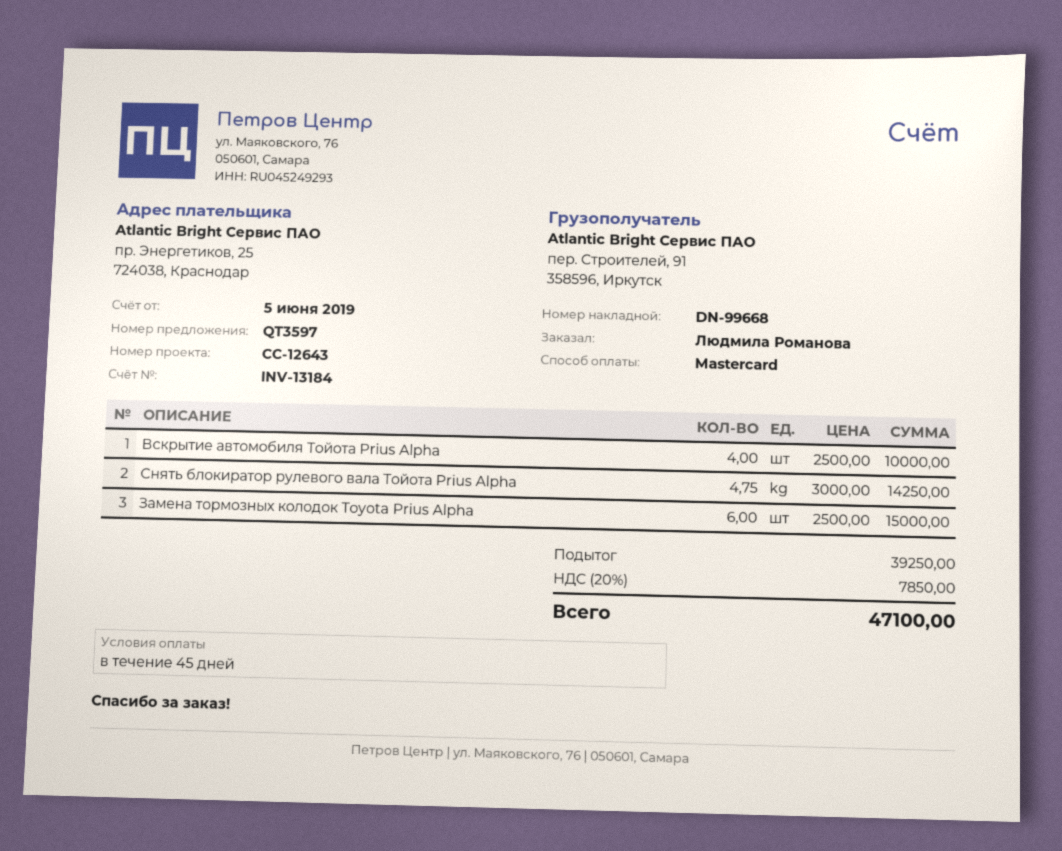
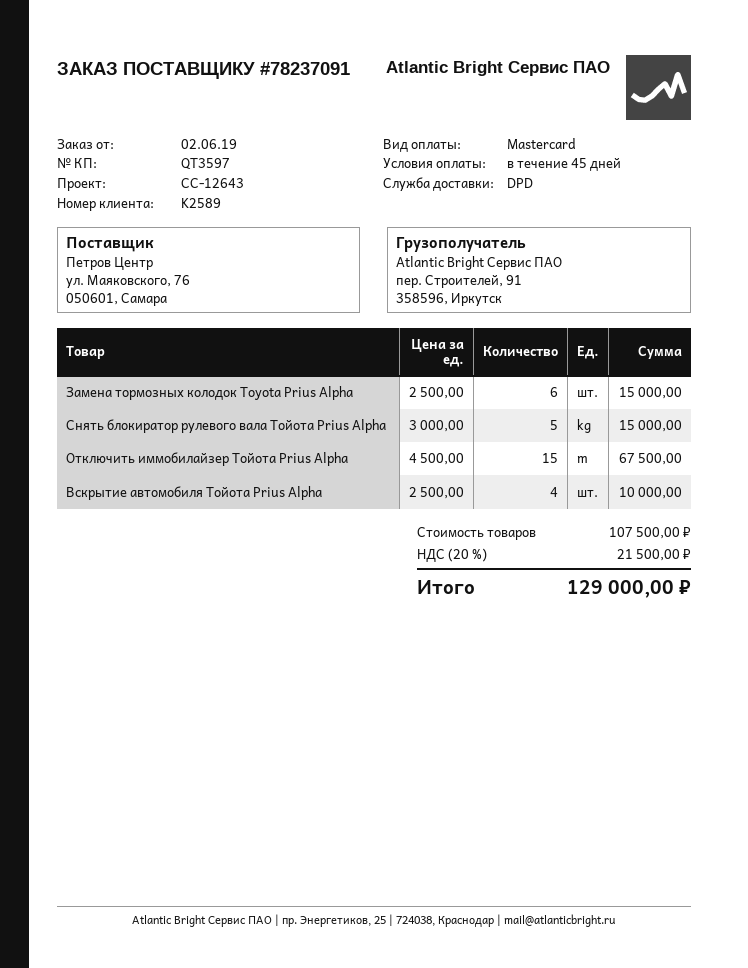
Снять блокиратор рулевого вала Тойота Prius Alpha: 4.75 x 3000.00 = 14250.00 -> 5 x 3000.00 = 15000.00
Отключить иммобилайзер Тойота Prius Alpha: none -> 15 x 4500.00 = 67500.00
subtotal: 39250.00 -> 107500.00
tax: 20% = 7850.00 -> 20% = 21500.00
total: 47100.00 -> 129000.00

